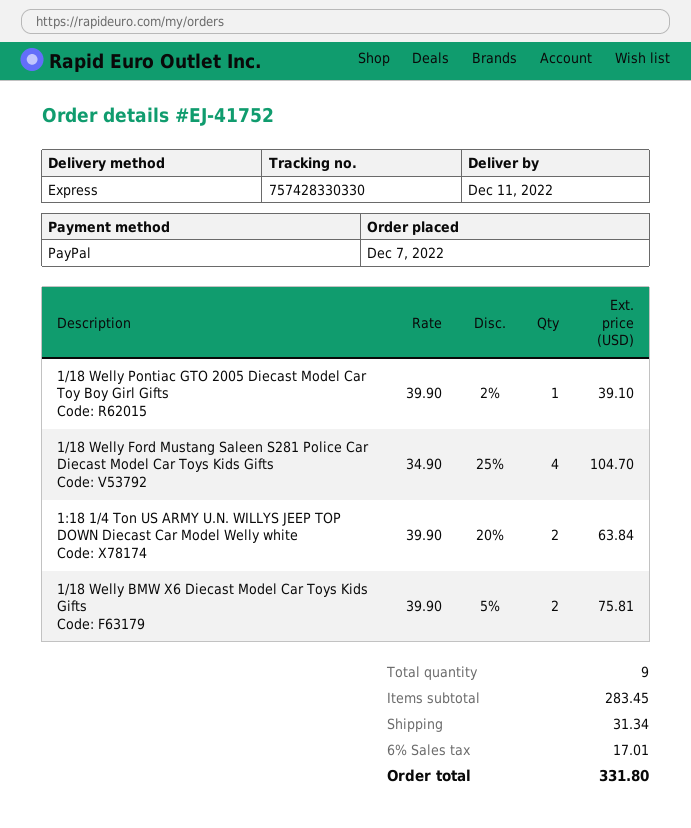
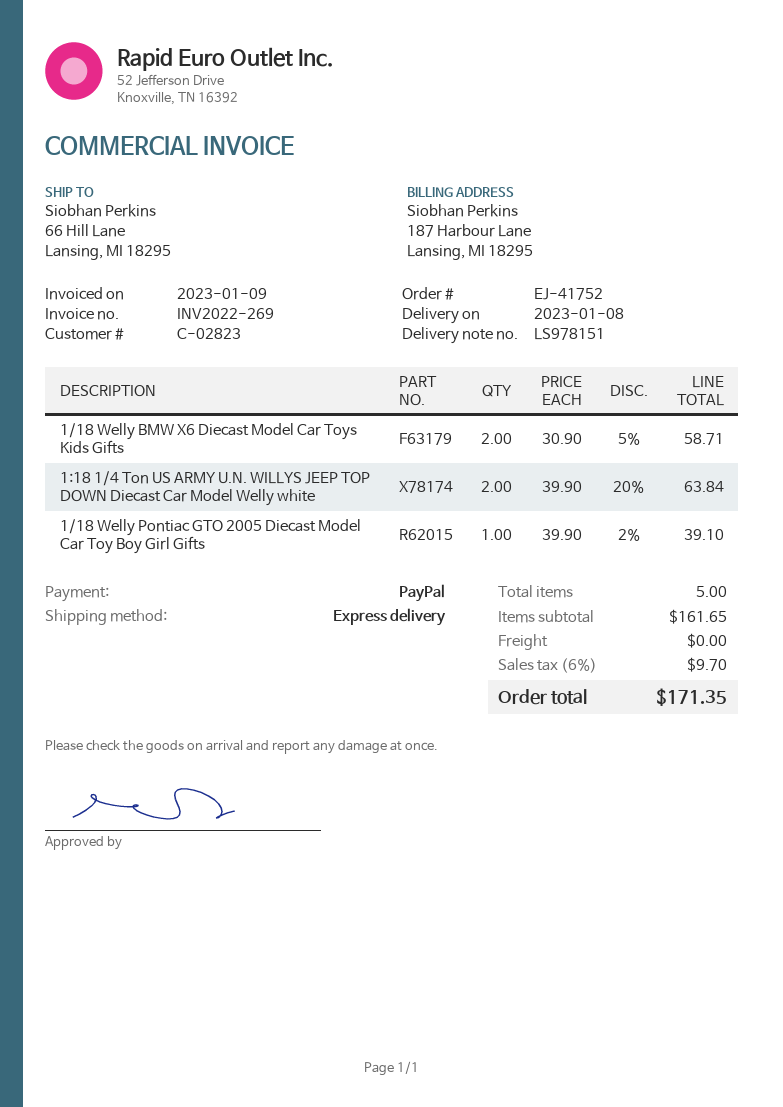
delivery date: 2022-12-11 -> 2023-01-08
1/18 Welly Ford Mustang Saleen S281 Police Car Diecast Model Car Toys Kids Gifts: 4 x 34.90 - 25% = 104.70 -> none
1/18 Welly BMW X6 Diecast Model Car Toys Kids Gifts: 2 x 39.90 - 5% = 75.81 -> 2 x 30.90 - 5% = 58.71
total quantity: 9 -> 5
subtotal: 283.45 -> 161.65
shipping: 31.34 -> 0.00
tax: 6% = 17.01 -> 6% = 9.70
total: 331.80 -> 171.35

